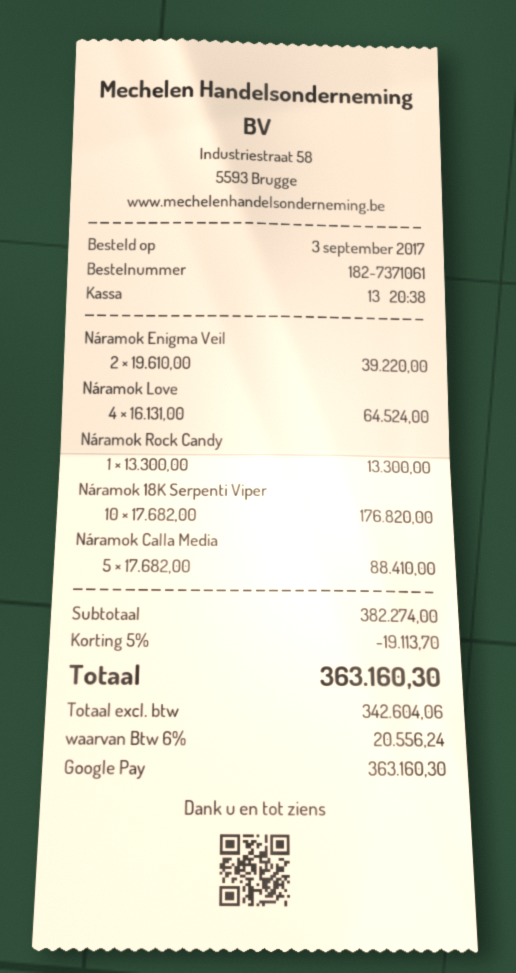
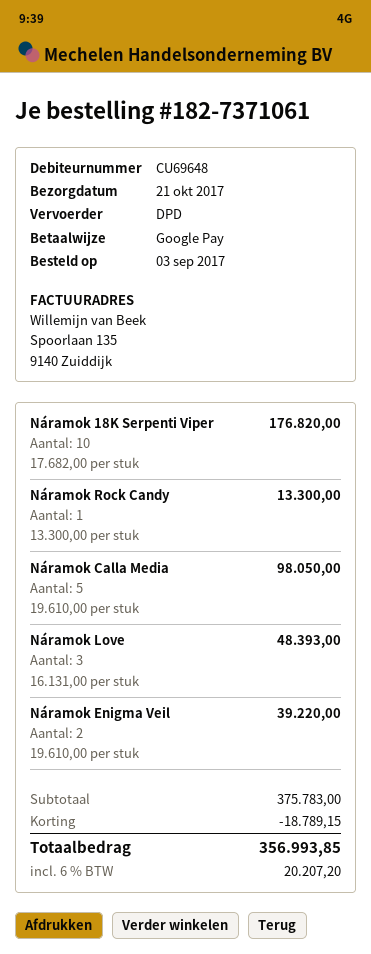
Náramok Love: 4 x 16131.00 = 64524.00 -> 3 x 16131.00 = 48393.00
Náramok Calla Media: 5 x 17682.00 = 88410.00 -> 5 x 19610.00 = 98050.00
subtotal: 382274.00 -> 375783.00
discount: 19113.70 -> 18789.15
tax: 6% = 20556.24 -> 6% = 20207.20
total: 363160.30 -> 356993.85

